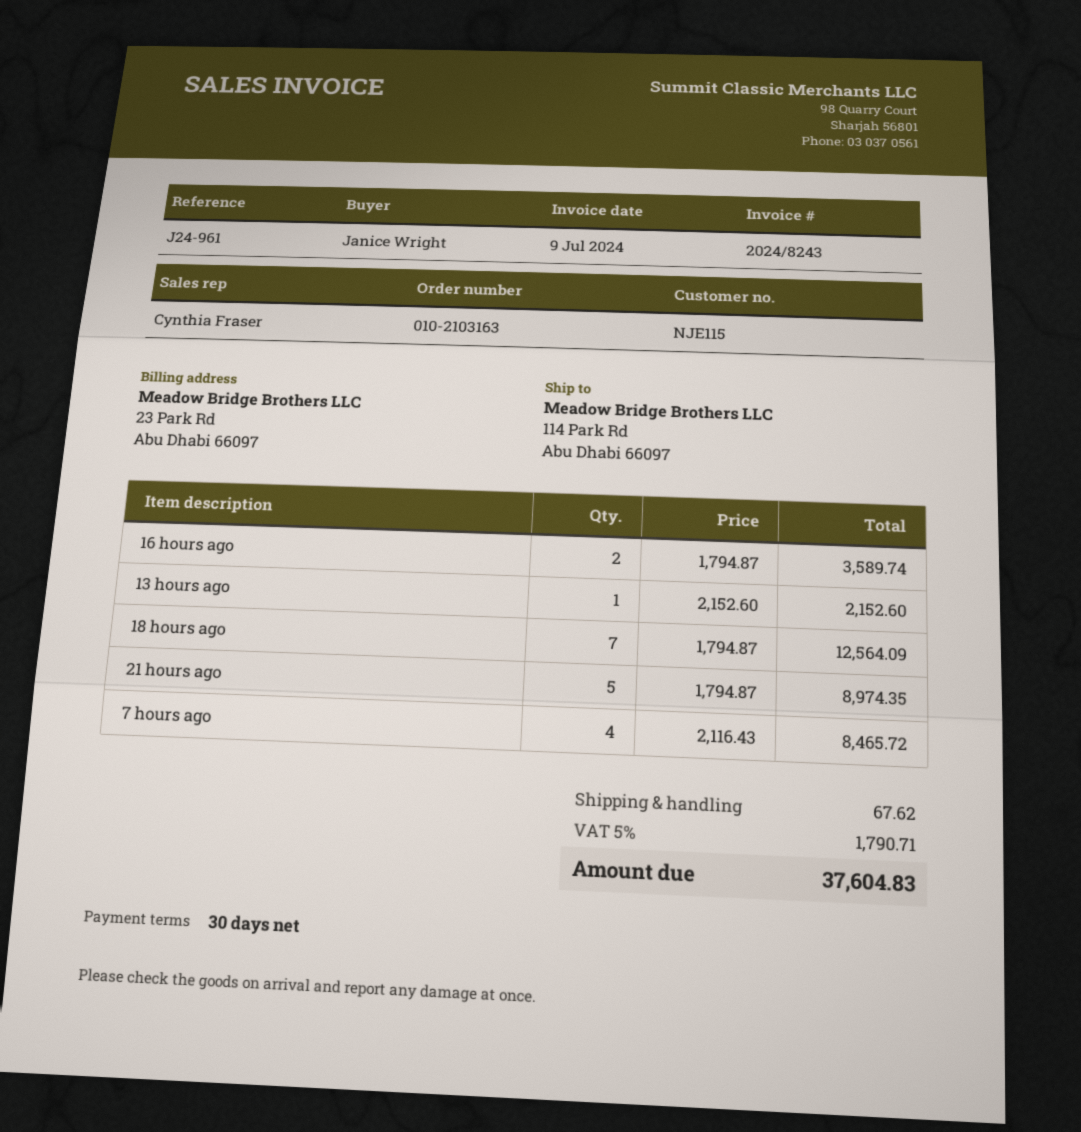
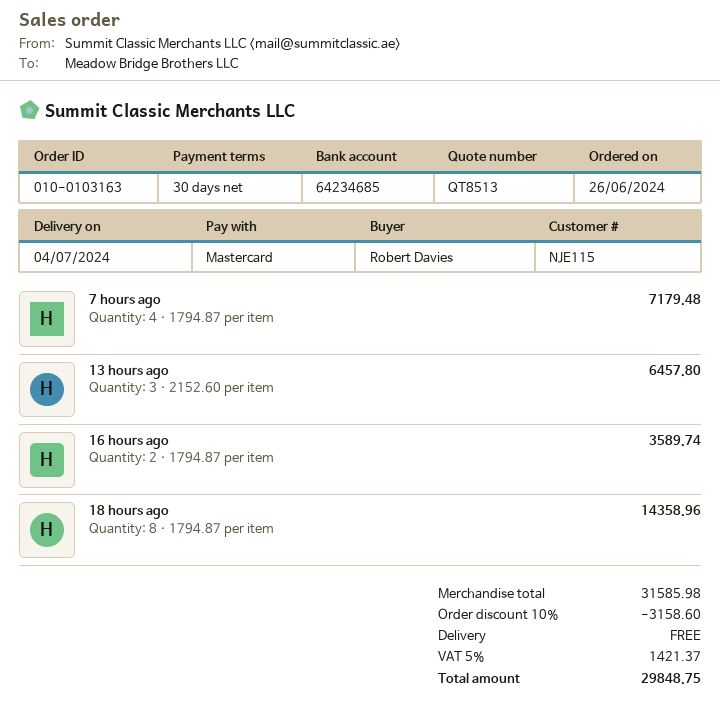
order number: 010-2103163 -> 010-0103163
ordered by: Janice Wright -> Robert Davies
13 hours ago: 1 x 2152.60 = 2152.60 -> 3 x 2152.60 = 6457.80
18 hours ago: 7 x 1794.87 = 12564.09 -> 8 x 1794.87 = 14358.96
21 hours ago: 5 x 1794.87 = 8974.35 -> none
7 hours ago: 4 x 2116.43 = 8465.72 -> 4 x 1794.87 = 7179.48
discount: none -> 10% = 3158.60
shipping: 67.62 -> 0.00
tax: 5% = 1790.71 -> 5% = 1421.37
total: 37604.83 -> 29848.75

